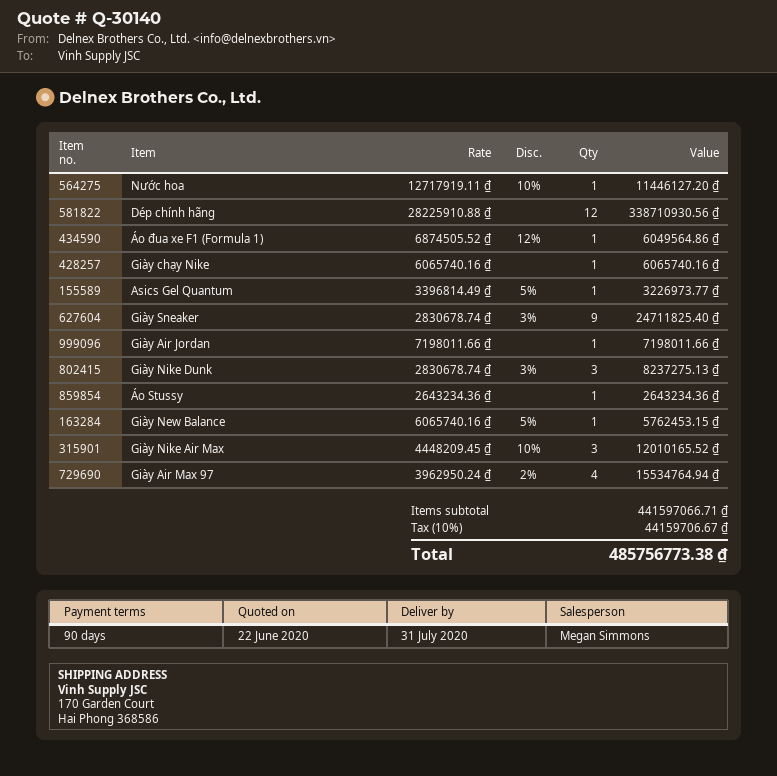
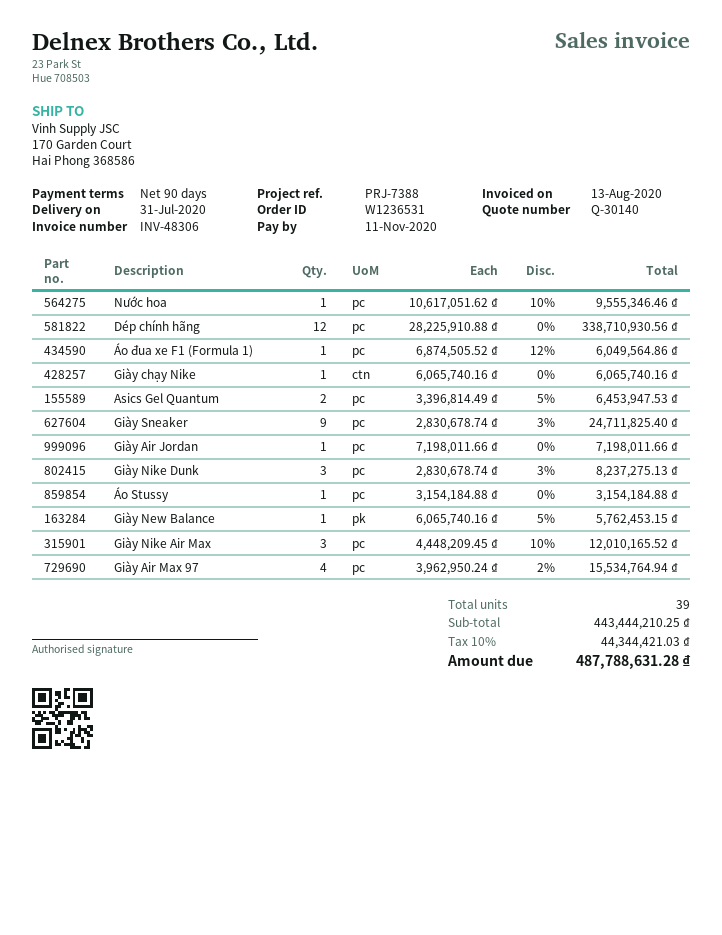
Nước hoa: 1 x 12717919.11 - 10% = 11446127.20 -> 1 x 10617051.62 - 10% = 9555346.46
Asics Gel Quantum: 1 x 3396814.49 - 5% = 3226973.77 -> 2 x 3396814.49 - 5% = 6453947.53
Áo Stussy: 1 x 2643234.36 = 2643234.36 -> 1 x 3154184.88 = 3154184.88
subtotal: 441597066.71 -> 443444210.25
tax: 10% = 44159706.67 -> 10% = 44344421.03
total: 485756773.38 -> 487788631.28

